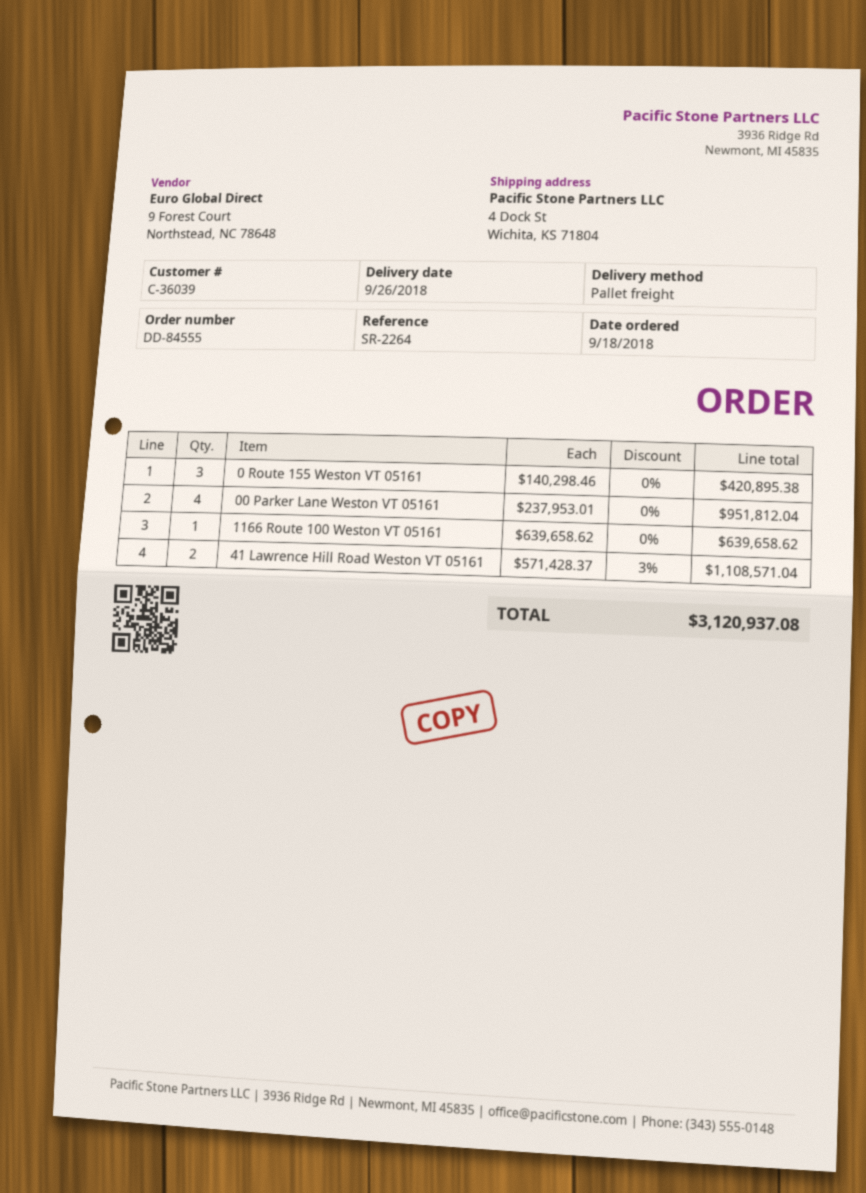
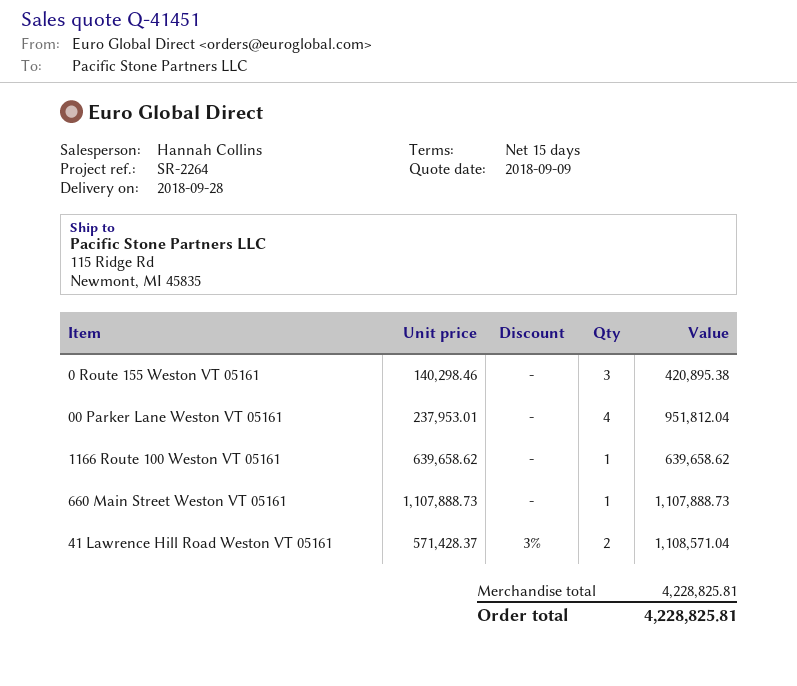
delivery date: 2018-09-26 -> 2018-09-28
ship to: 4 Dock St, Wichita, KS 71804 -> 115 Ridge Rd, Newmont, MI 45835
660 Main Street Weston VT 05161: none -> 1 x 1107888.73 = 1107888.73
total: 3120937.08 -> 4228825.81

